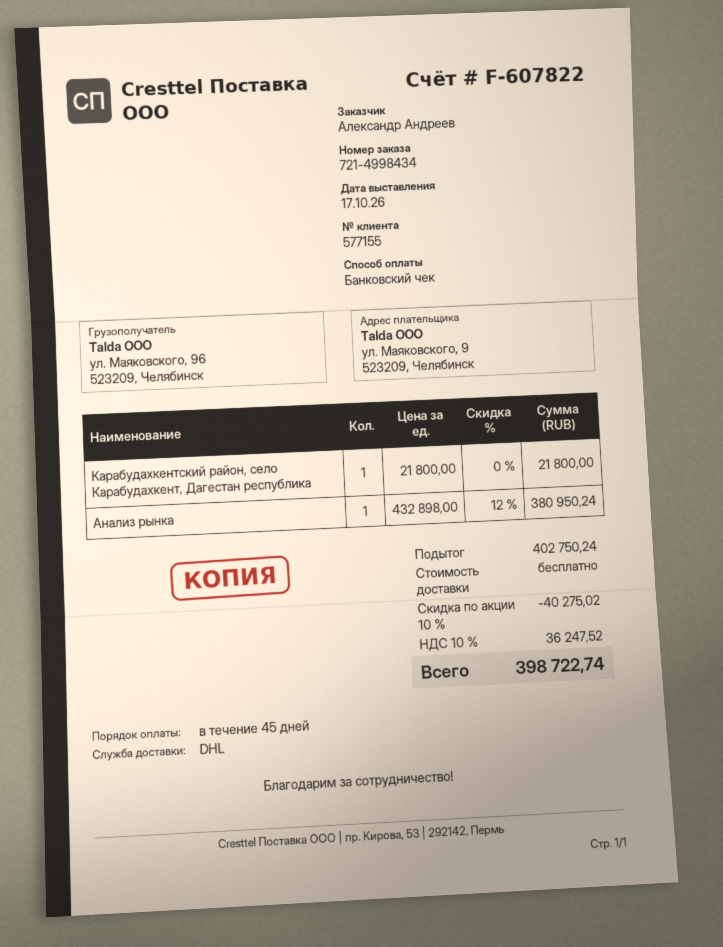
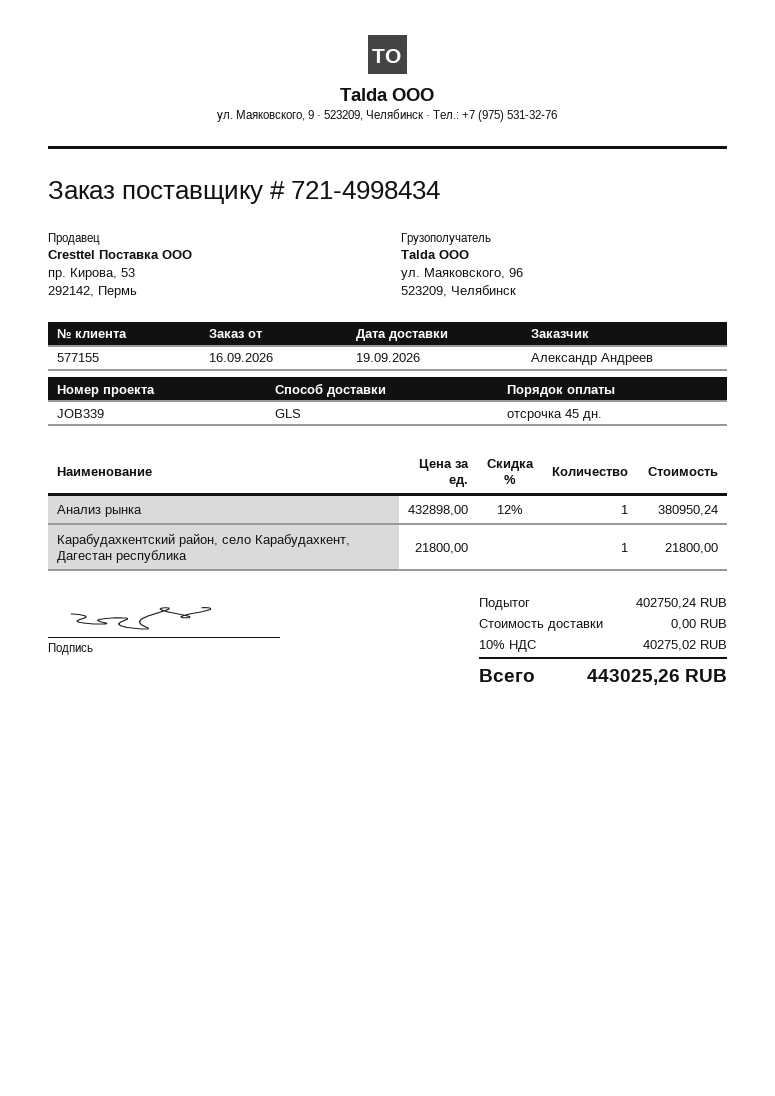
shipping method: DHL -> GLS
discount: 10% = 40275.02 -> none
tax: 10% = 36247.52 -> 10% = 40275.02
total: 398722.74 -> 443025.26

